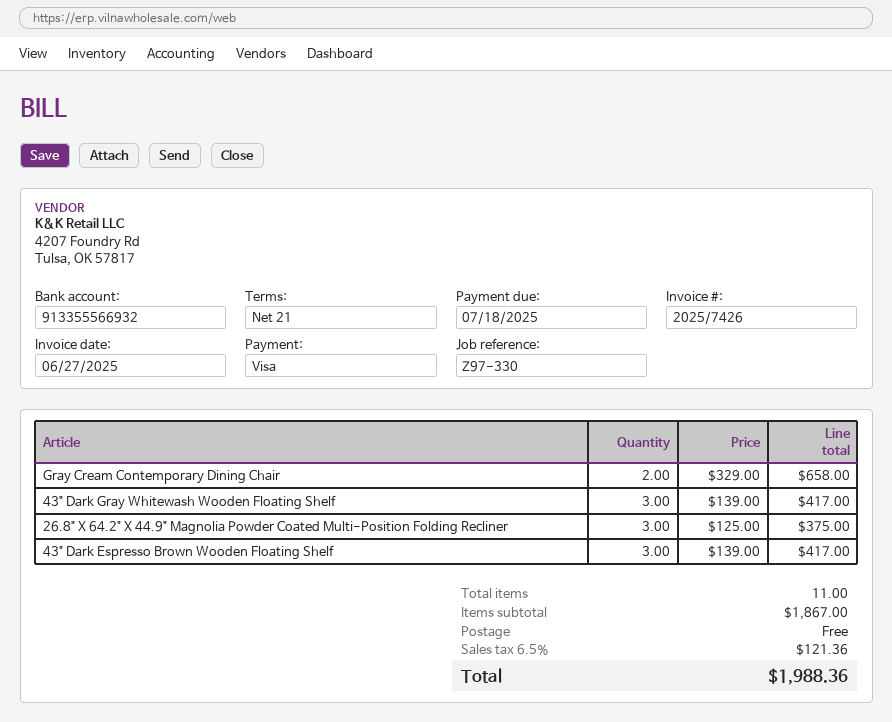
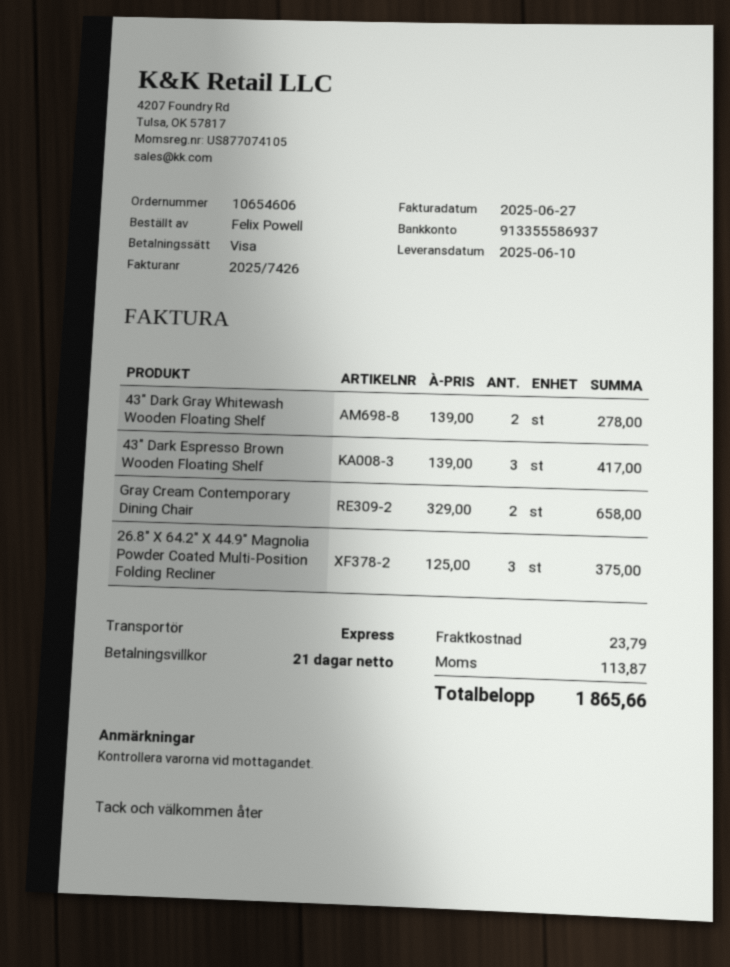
bank account: 913355566932 -> 913355586937
43" Dark Gray Whitewash Wooden Floating Shelf: 3 x 139.00 = 417.00 -> 2 x 139.00 = 278.00
shipping: 0.00 -> 23.79
tax: 121.36 -> 113.87
total: 1988.36 -> 1865.66

